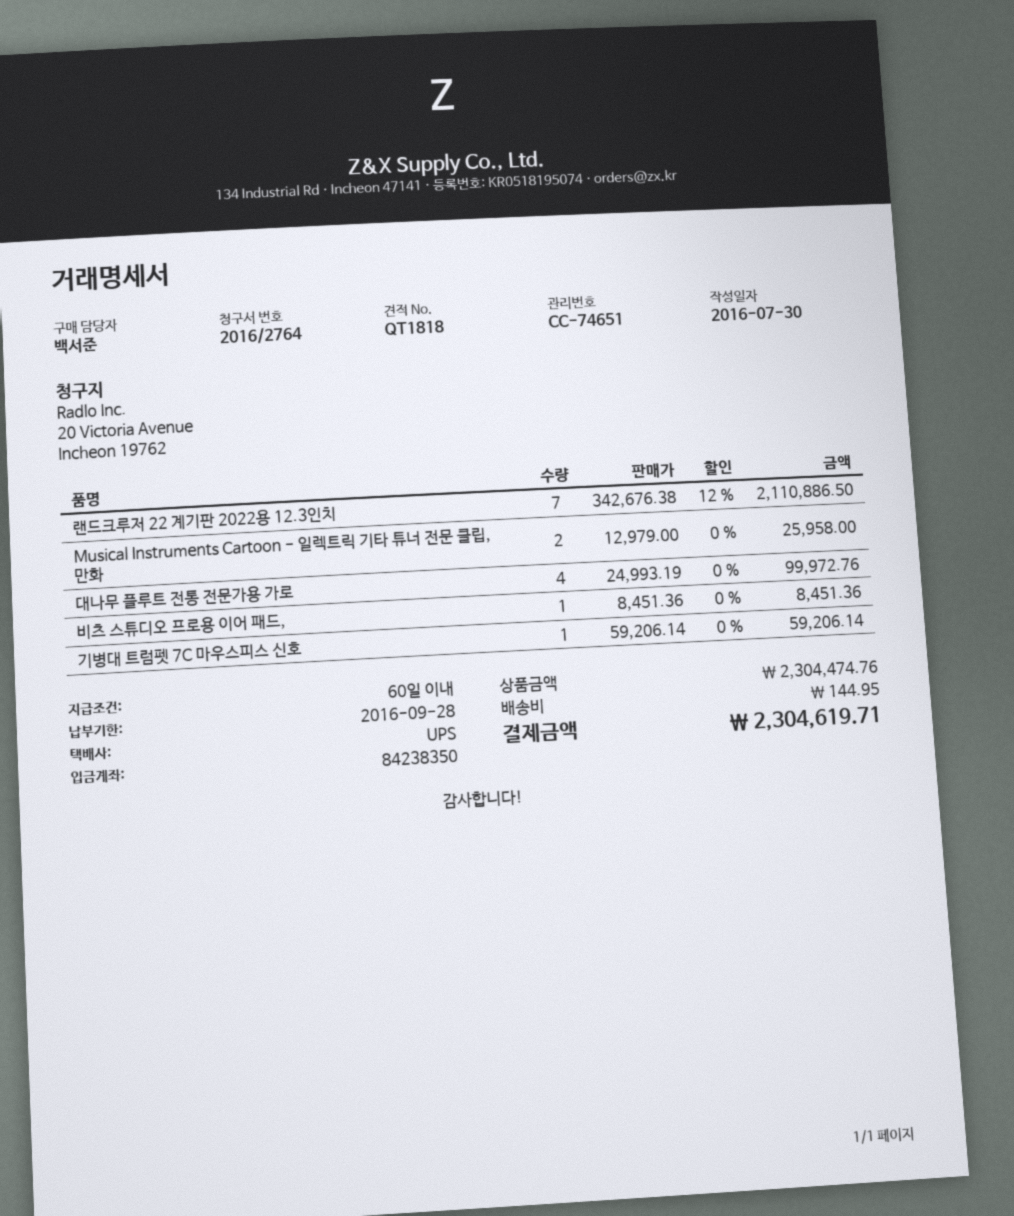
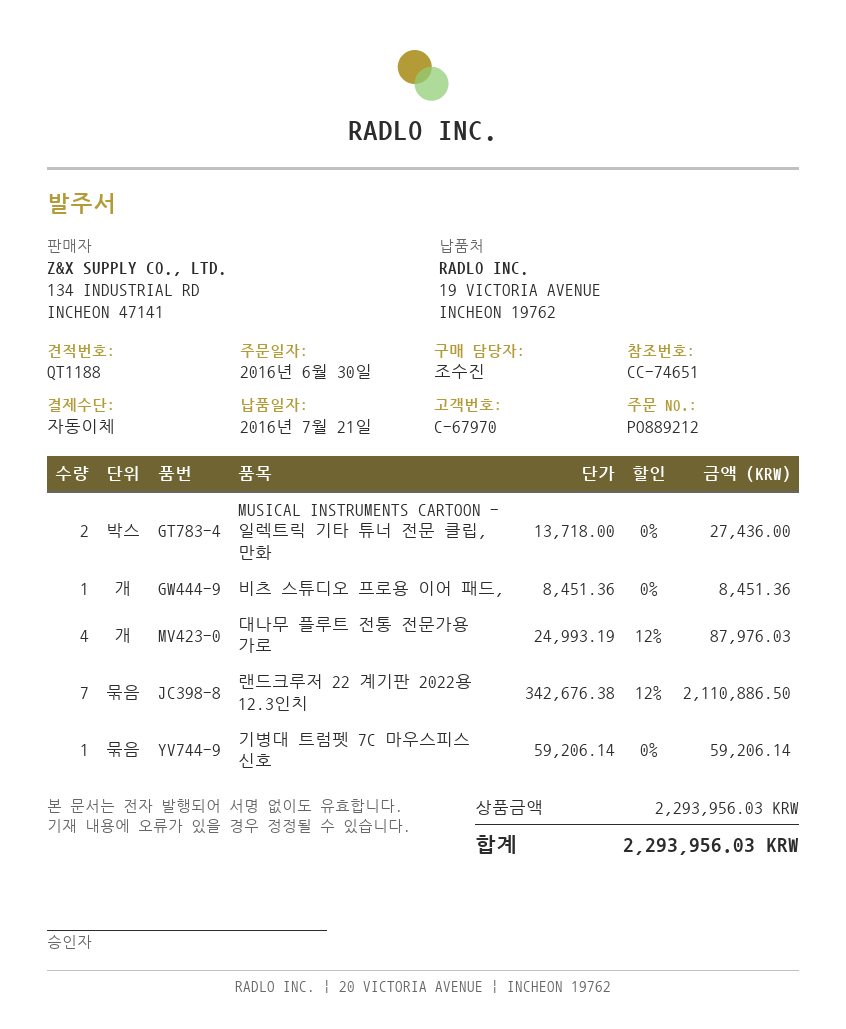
quote number: QT1818 -> QT1188
ordered by: 백서준 -> 조수진
Musical Instruments Cartoon - 일렉트릭 기타 튜너 전문 클립, 만화: 2 x 12979.00 = 25958.00 -> 2 x 13718.00 = 27436.00
대나무 플루트 전통 전문가용 가로: 4 x 24993.19 = 99972.76 -> 4 x 24993.19 - 12% = 87976.03
subtotal: 2304474.76 -> 2293956.03
shipping: 144.95 -> none
total: 2304619.71 -> 2293956.03

